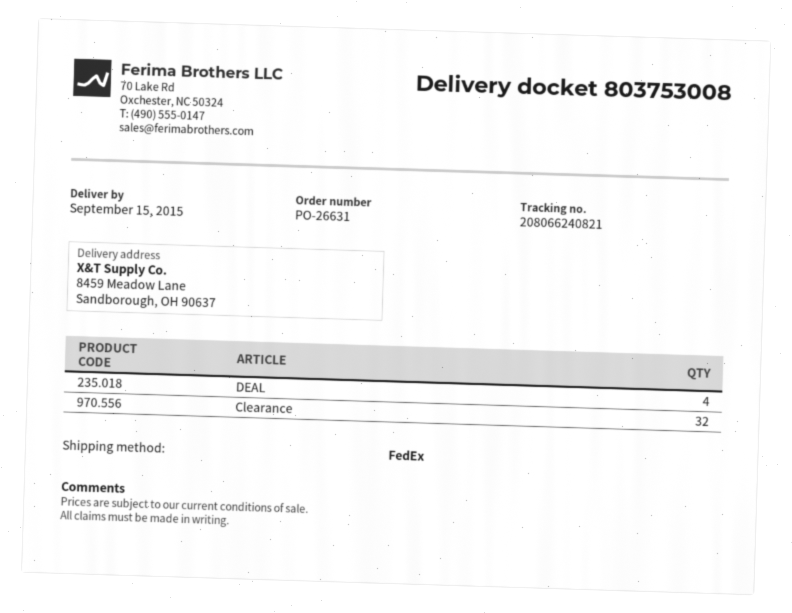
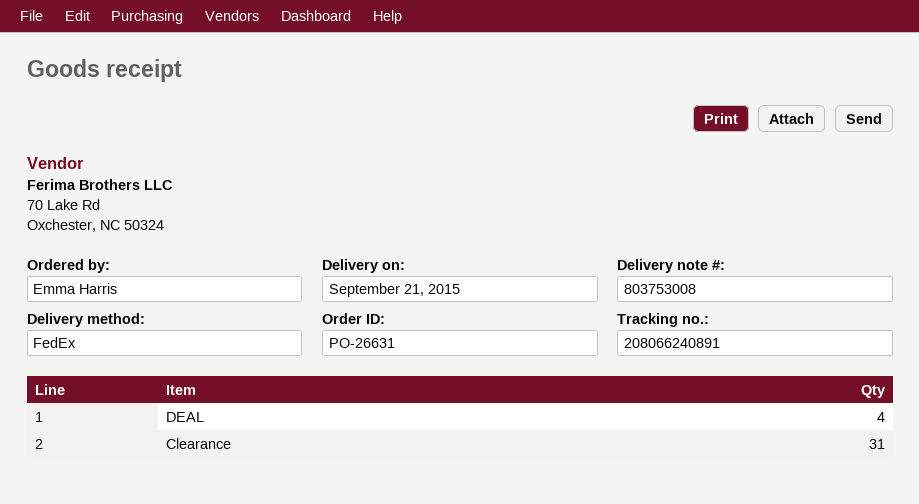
delivery date: 2015-09-15 -> 2015-09-21
tracking number: 208066240821 -> 208066240891
Clearance: 32 -> 31

